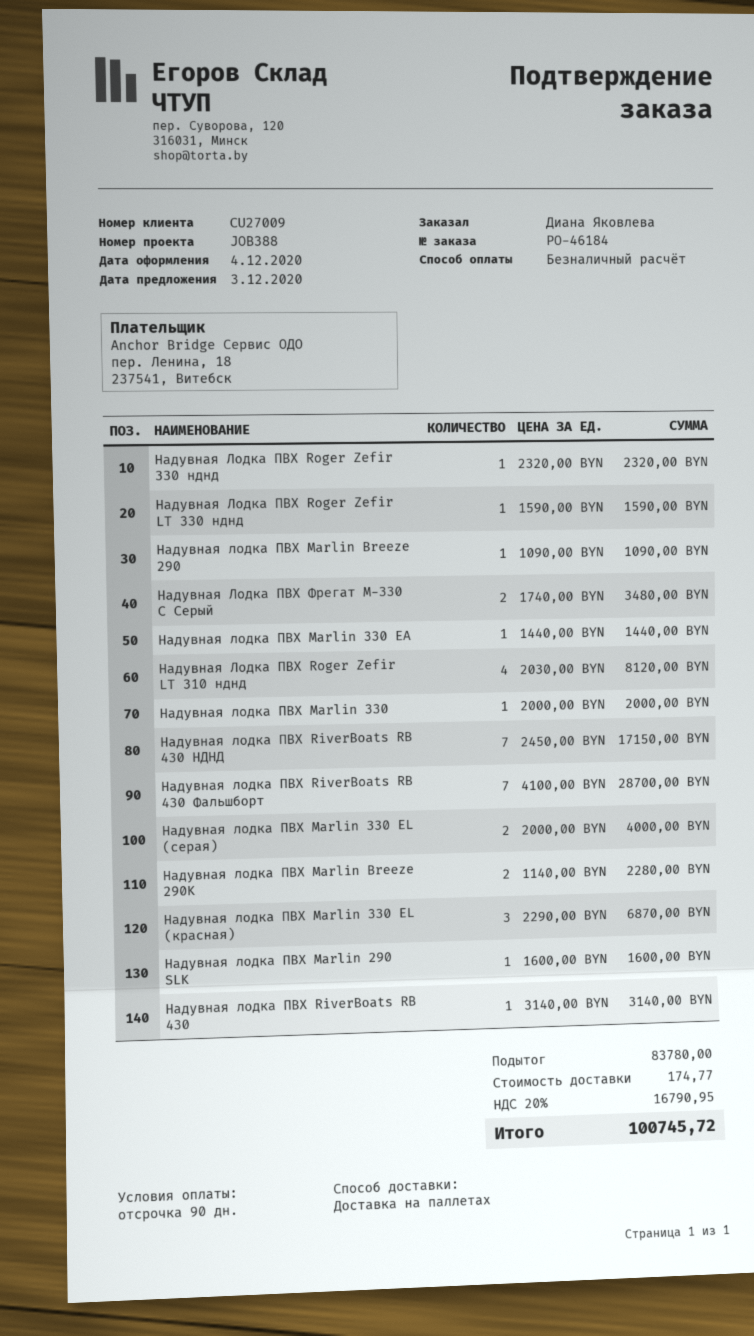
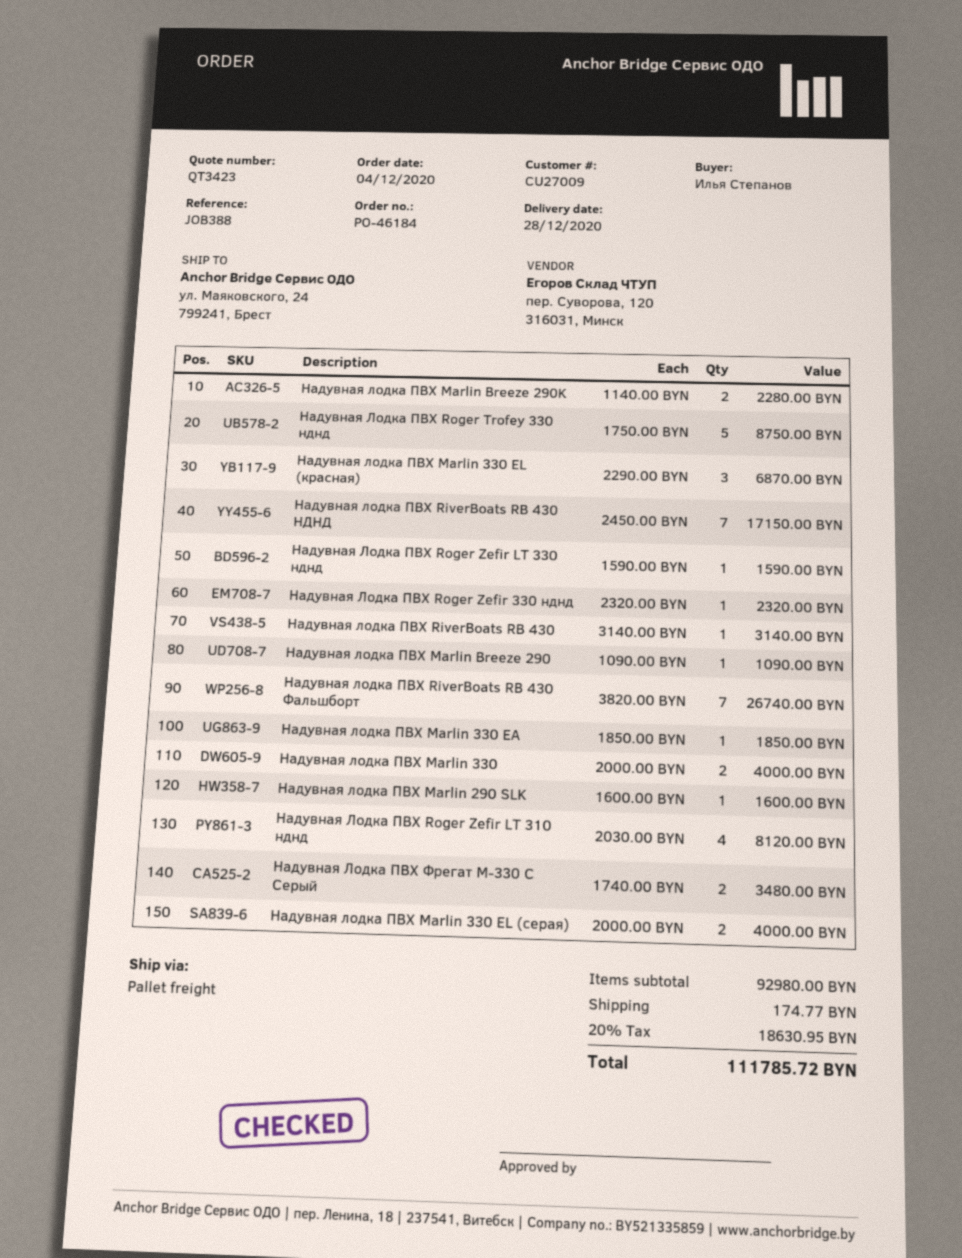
ordered by: Диана Яковлева -> Илья Степанов
Надувная лодка ПВХ Marlin 330 EA: 1 x 1440.00 = 1440.00 -> 1 x 1850.00 = 1850.00
Надувная лодка ПВХ Marlin 330: 1 x 2000.00 = 2000.00 -> 2 x 2000.00 = 4000.00
Надувная лодка ПВХ RiverBoats RB 430 Фальшборт: 7 x 4100.00 = 28700.00 -> 7 x 3820.00 = 26740.00
Надувная Лодка ПВХ Roger Trofey 330 нднд: none -> 5 x 1750.00 = 8750.00
subtotal: 83780.00 -> 92980.00
tax: 20% = 16790.95 -> 20% = 18630.95
total: 100745.72 -> 111785.72

